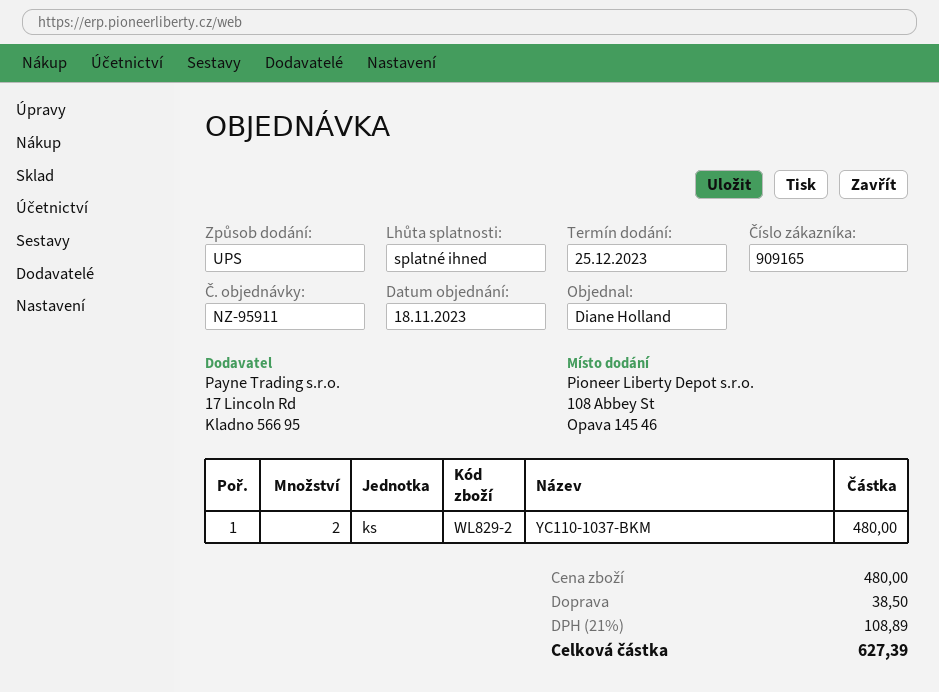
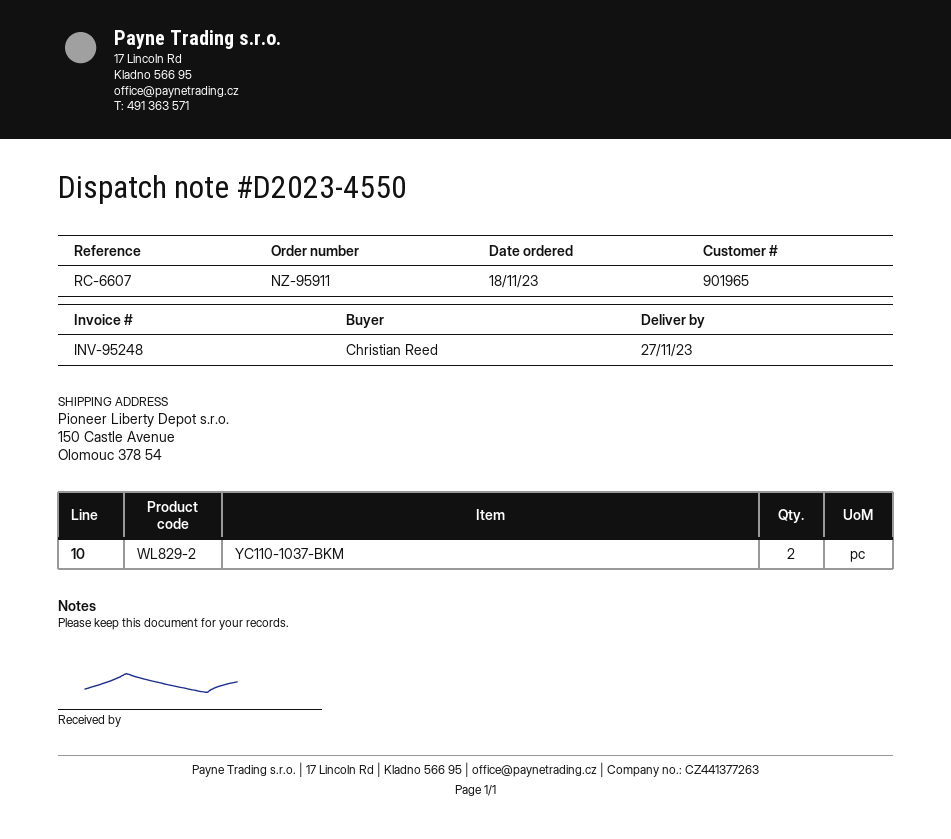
delivery date: 2023-12-25 -> 2023-11-27
customer number: 909165 -> 901965
ordered by: Diane Holland -> Christian Reed
ship to: 108 Abbey St, Opava 145 46 -> 150 Castle Avenue, Olomouc 378 54

